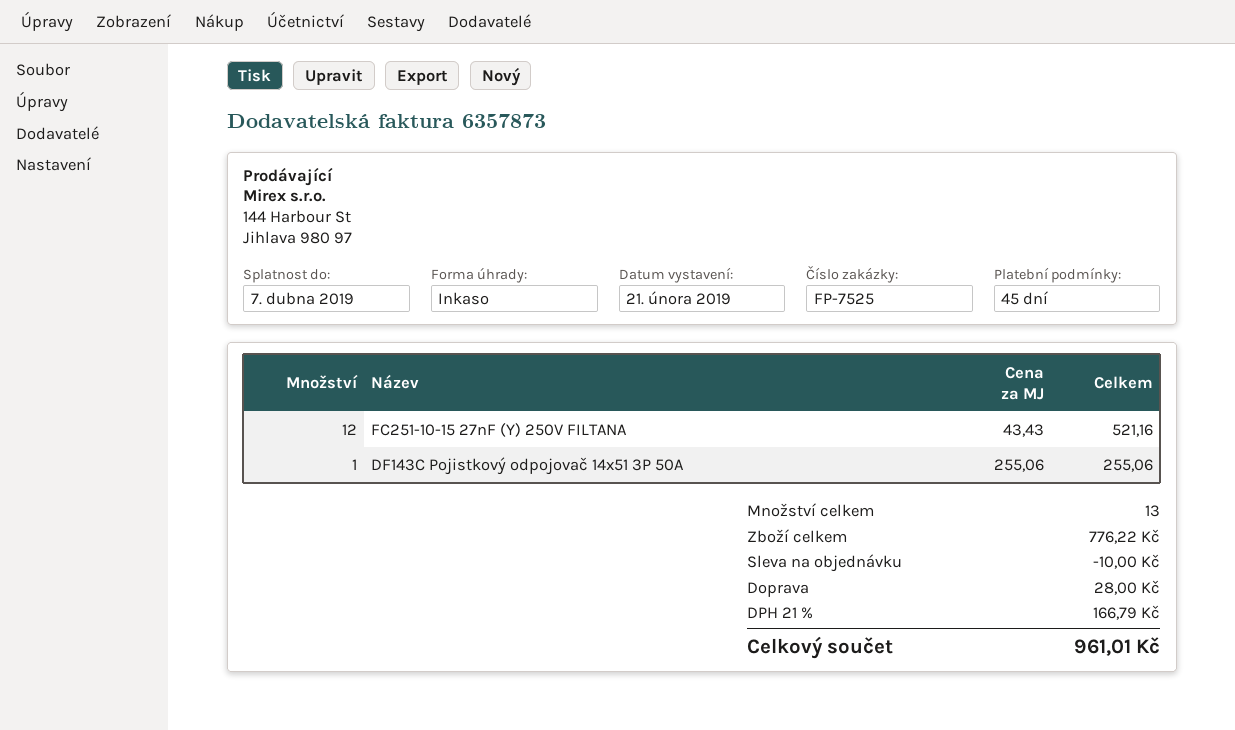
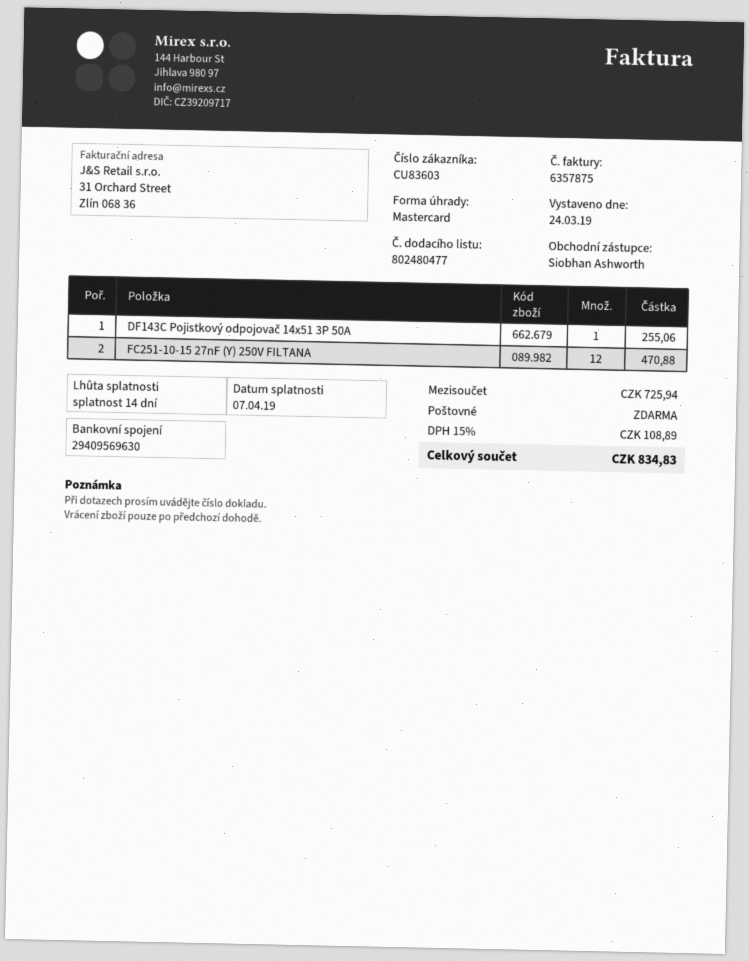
invoice number: 6357873 -> 6357875
invoice date: 2019-02-21 -> 2019-03-24
payment terms: 45 days -> 14 days
payment method: direct debit -> Mastercard
FC251-10-15 27nF (Y) 250V FILTANA: 12 for 521.16 -> 12 for 470.88
subtotal: 776.22 -> 725.94
discount: 10.00 -> none
shipping: 28.00 -> 0.00
tax: 21% = 166.79 -> 15% = 108.89
total: 961.01 -> 834.83

